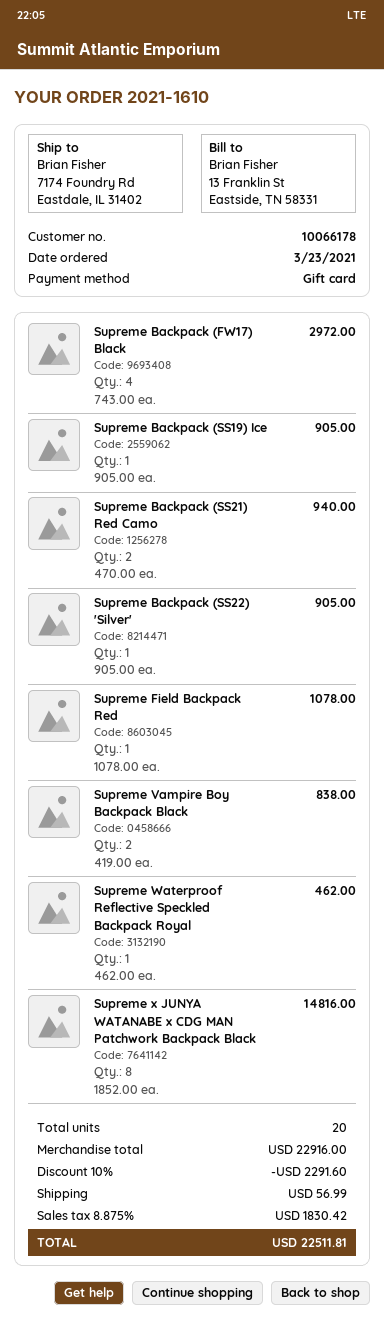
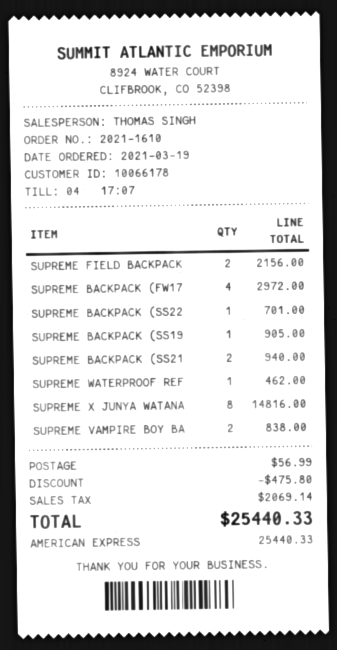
order date: 2021-03-23 -> 2021-03-19
payment method: gift card -> American Express
Supreme Backpack (SS22) 'Silver': 1 for 905.00 -> 1 for 701.00
Supreme Field Backpack Red: 1 for 1078.00 -> 2 for 2156.00
discount: 2291.60 -> 475.80
tax: 1830.42 -> 2069.14
total: 22511.81 -> 25440.33

